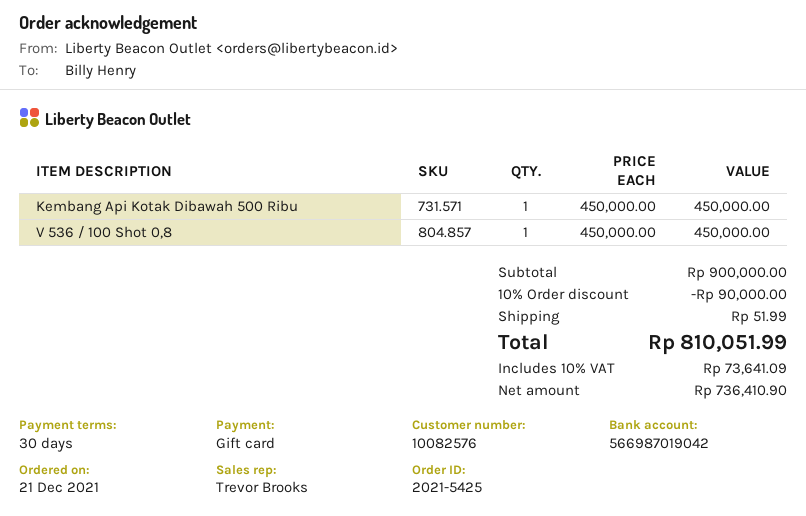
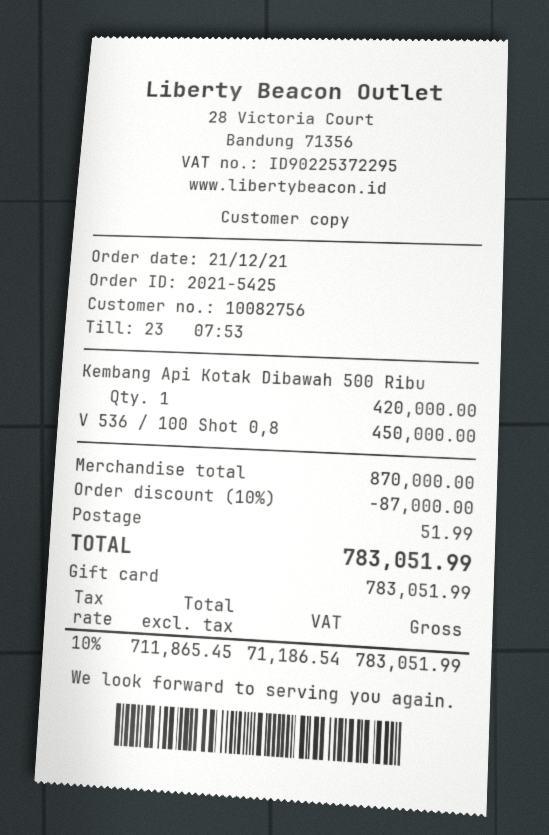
customer number: 10082576 -> 10082756
Kembang Api Kotak Dibawah 500 Ribu: 1 for 450000.00 -> 1 for 420000.00
subtotal: 900000.00 -> 870000.00
discount: 10% = 90000.00 -> 10% = 87000.00
net: 736410.90 -> 711865.45
tax: 10% = 73641.09 -> 10% = 71186.54
total: 810051.99 -> 783051.99

